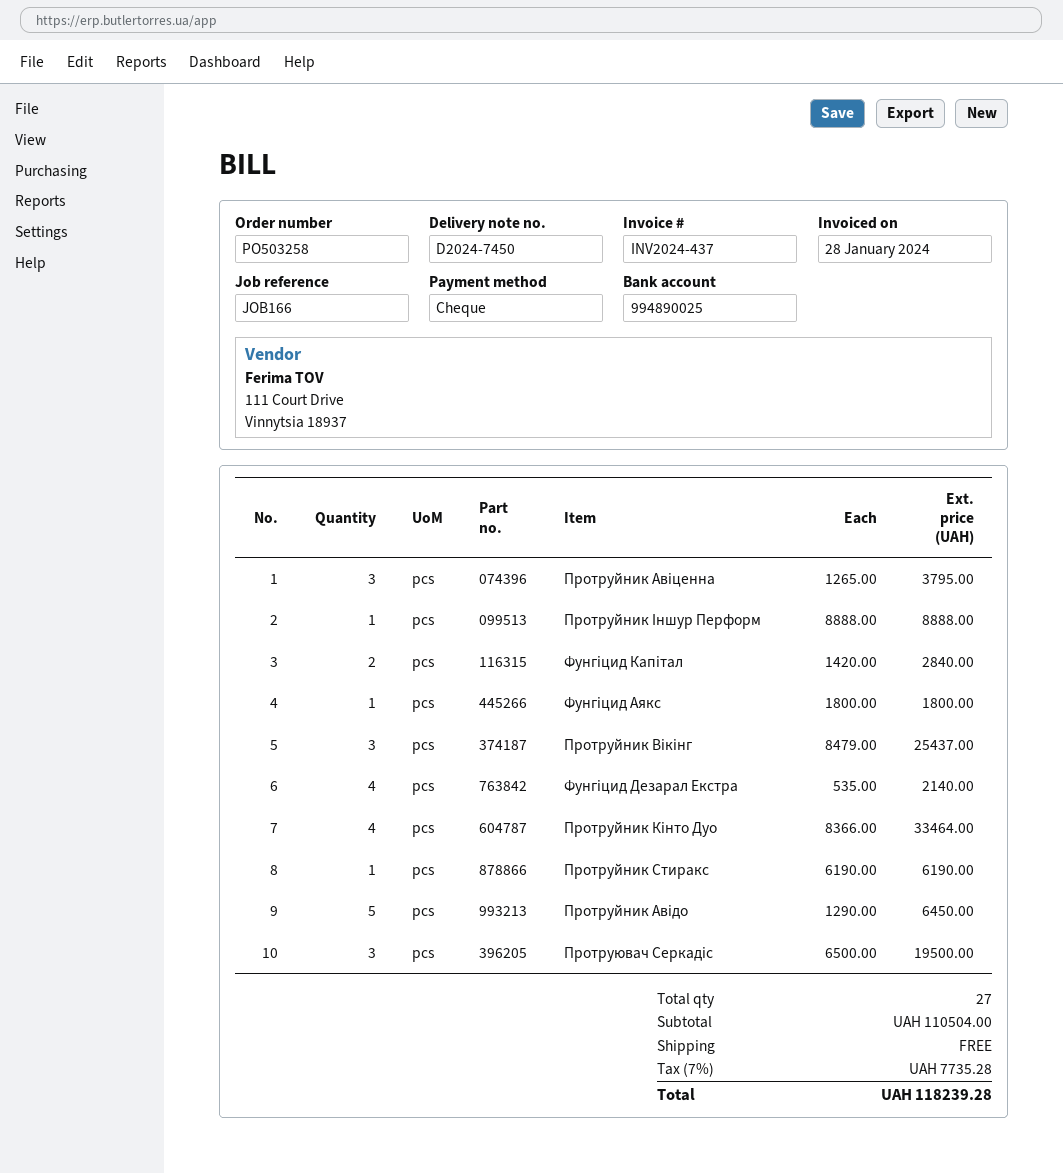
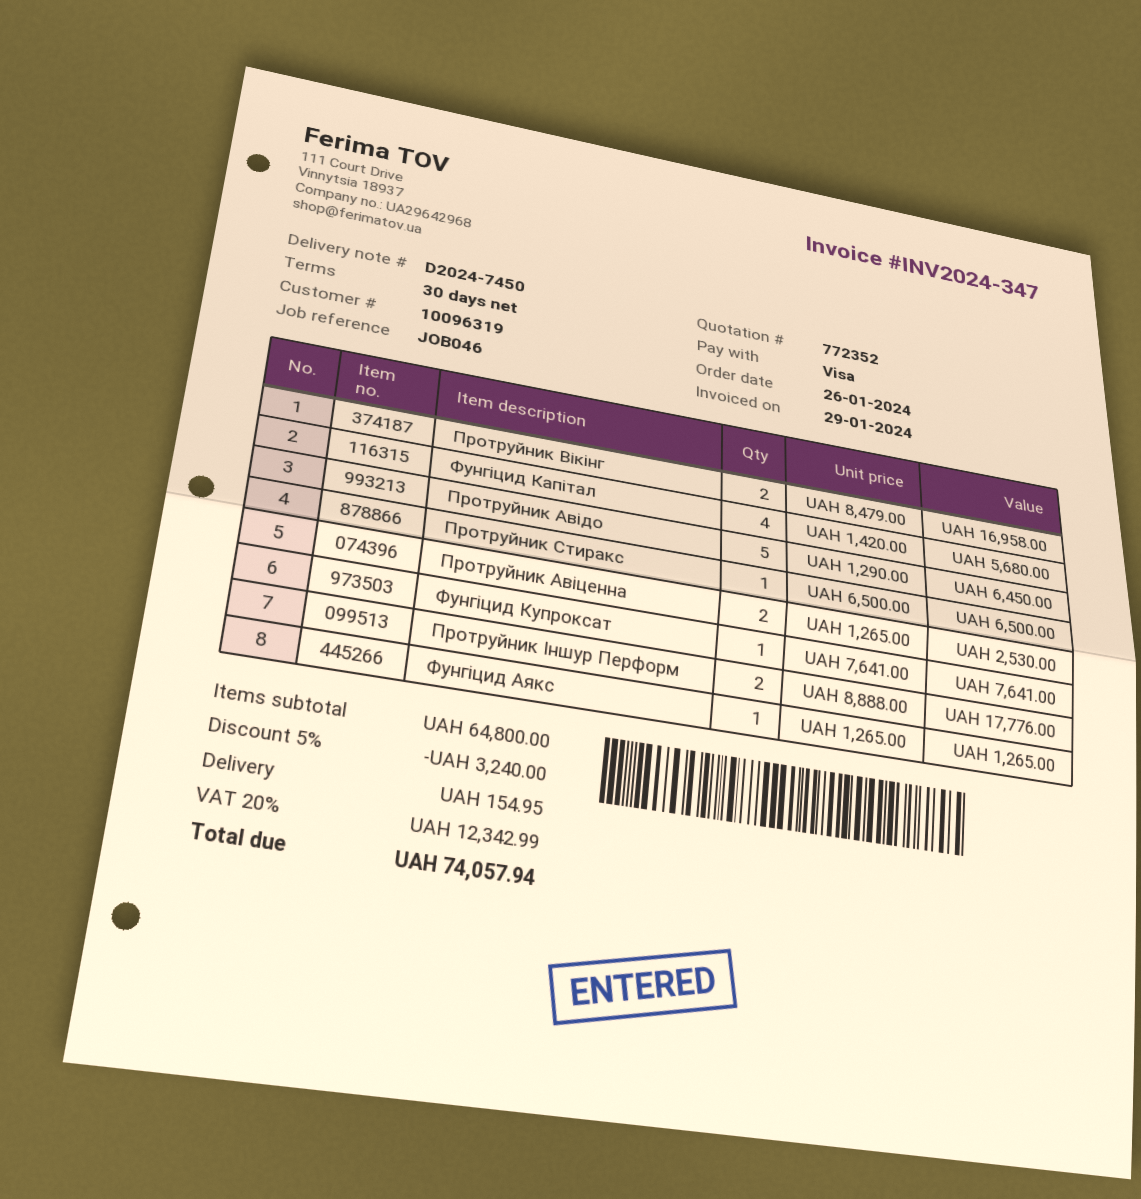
invoice number: INV2024-437 -> INV2024-347
invoice date: 2024-01-28 -> 2024-01-29
reference: JOB166 -> JOB046
payment method: cheque -> Visa
Протруйник Авіценна: 3 x 1265.00 = 3795.00 -> 2 x 1265.00 = 2530.00
Протруйник Іншур Перформ: 1 x 8888.00 = 8888.00 -> 2 x 8888.00 = 17776.00
Фунгіцид Капітал: 2 x 1420.00 = 2840.00 -> 4 x 1420.00 = 5680.00
Фунгіцид Аякс: 1 x 1800.00 = 1800.00 -> 1 x 1265.00 = 1265.00
Протруйник Вікінг: 3 x 8479.00 = 25437.00 -> 2 x 8479.00 = 16958.00
Фунгіцид Дезарал Екстра: 4 x 535.00 = 2140.00 -> none
Протруйник Кінто Дуо: 4 x 8366.00 = 33464.00 -> none
Протруйник Стиракс: 1 x 6190.00 = 6190.00 -> 1 x 6500.00 = 6500.00
Протруювач Серкадіс: 3 x 6500.00 = 19500.00 -> none
Фунгіцид Купроксат: none -> 1 x 7641.00 = 7641.00
subtotal: 110504.00 -> 64800.00
discount: none -> 5% = 3240.00
shipping: 0.00 -> 154.95
tax: 7% = 7735.28 -> 20% = 12342.99
total: 118239.28 -> 74057.94

